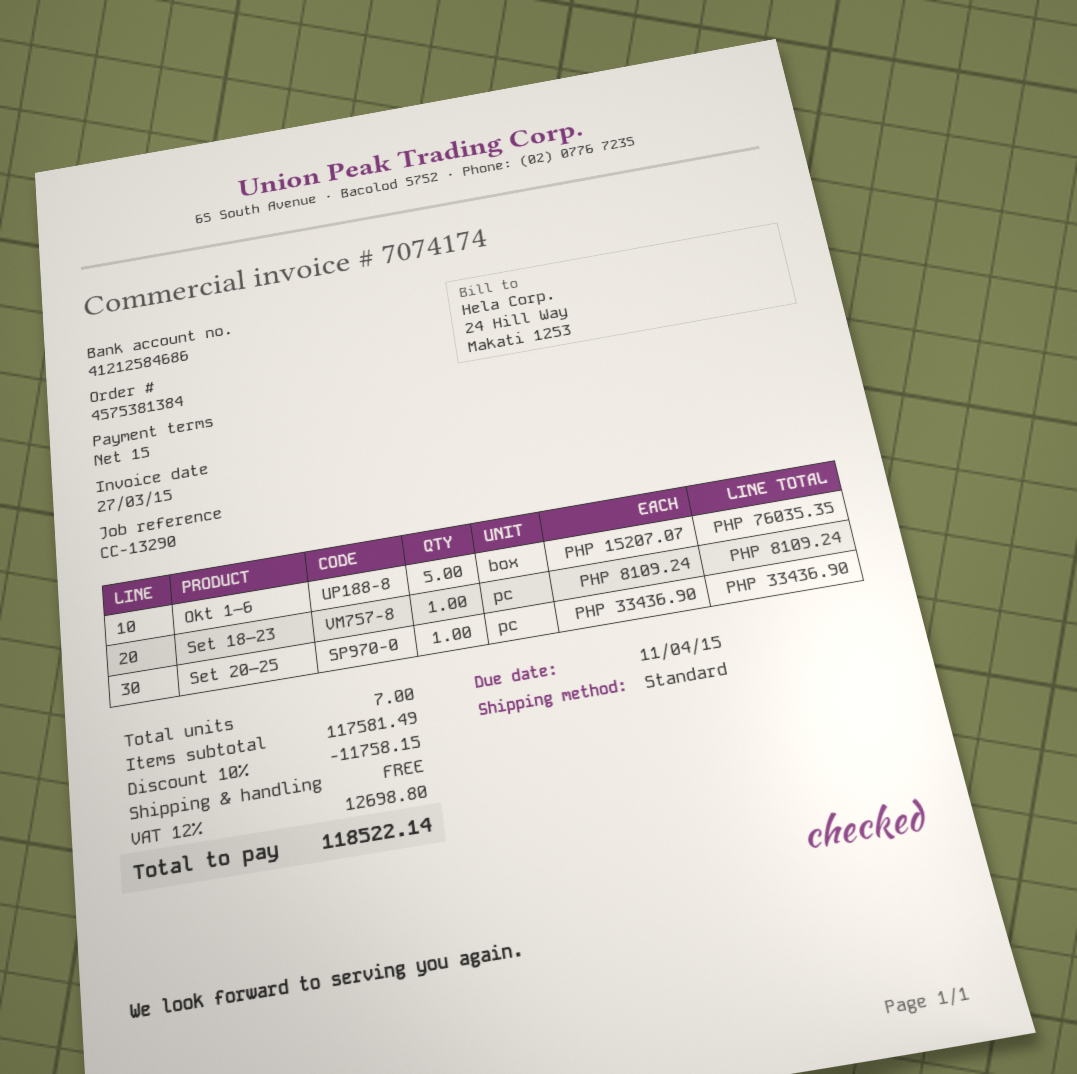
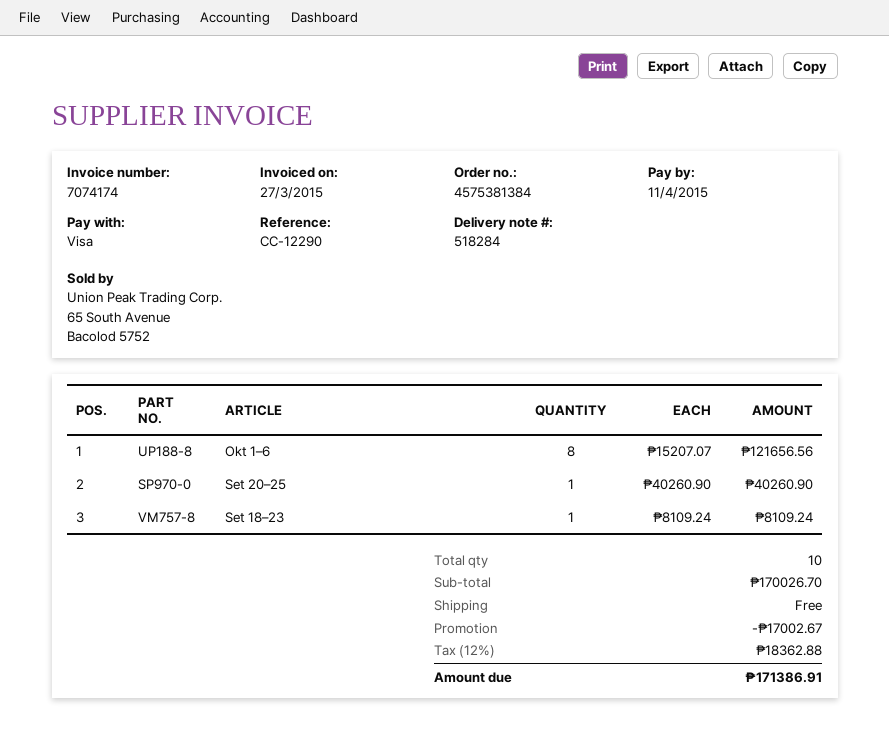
reference: CC-13290 -> CC-12290
Okt 1–6: 5 x 15207.07 = 76035.35 -> 8 x 15207.07 = 121656.56
Set 20–25: 1 x 33436.90 = 33436.90 -> 1 x 40260.90 = 40260.90
total quantity: 7 -> 10
subtotal: 117581.49 -> 170026.70
discount: 11758.15 -> 17002.67
tax: 12% = 12698.80 -> 12% = 18362.88
total: 118522.14 -> 171386.91

